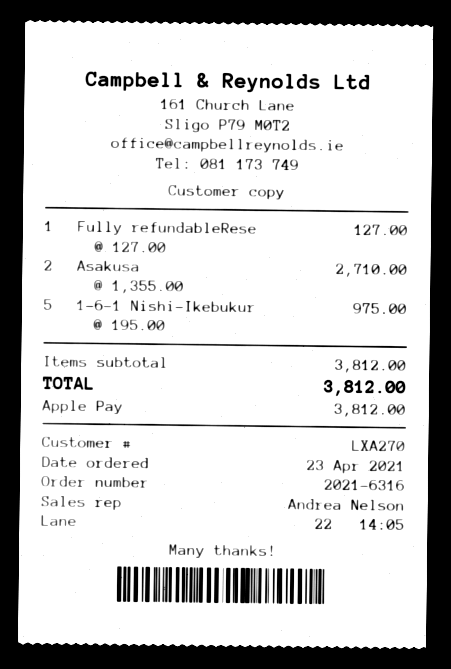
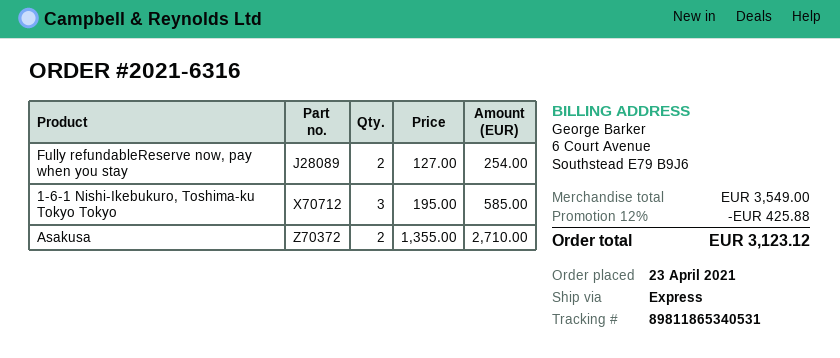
Fully refundableRese: 1 x 127.00 = 127.00 -> 2 x 127.00 = 254.00
1-6-1 Nishi-Ikebukur: 5 x 195.00 = 975.00 -> 3 x 195.00 = 585.00
subtotal: 3812.00 -> 3549.00
discount: none -> 12% = 425.88
total: 3812.00 -> 3123.12

